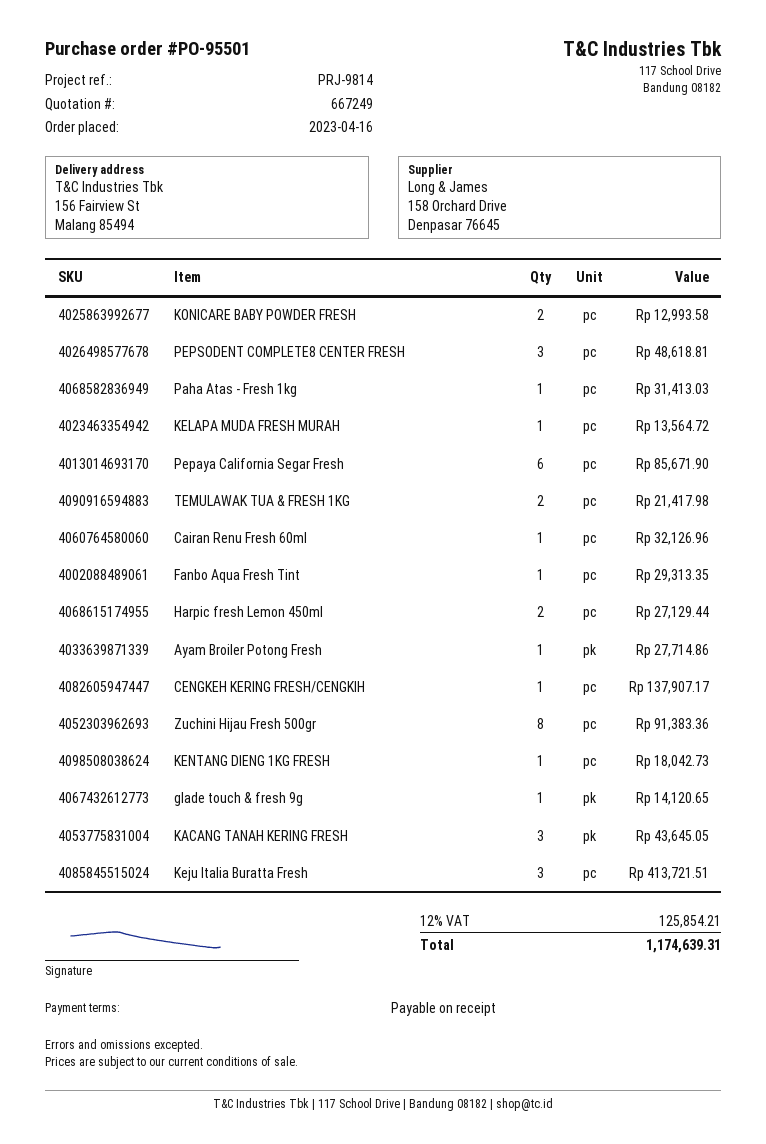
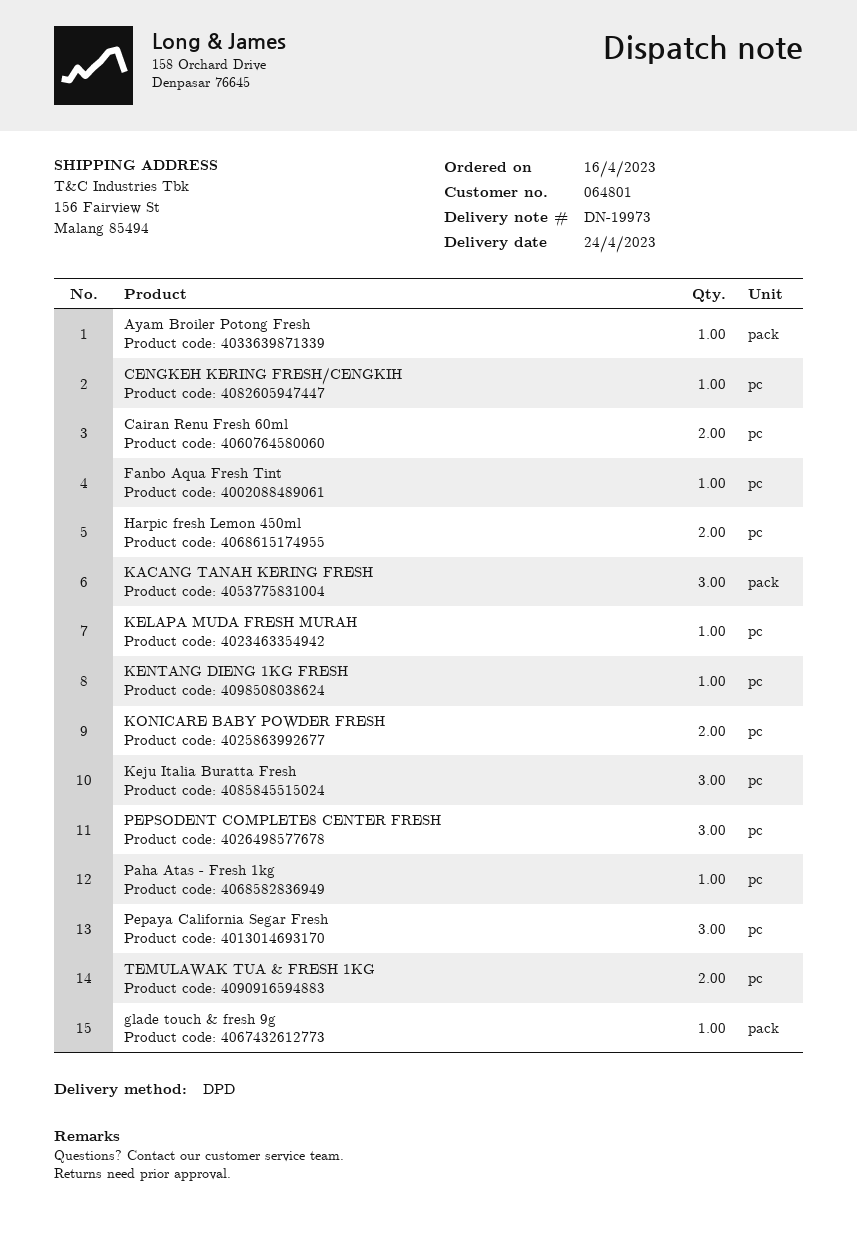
Pepaya California Segar Fresh: 6 -> 3
Cairan Renu Fresh 60ml: 1 -> 2
Zuchini Hijau Fresh 500gr: 8 -> none

